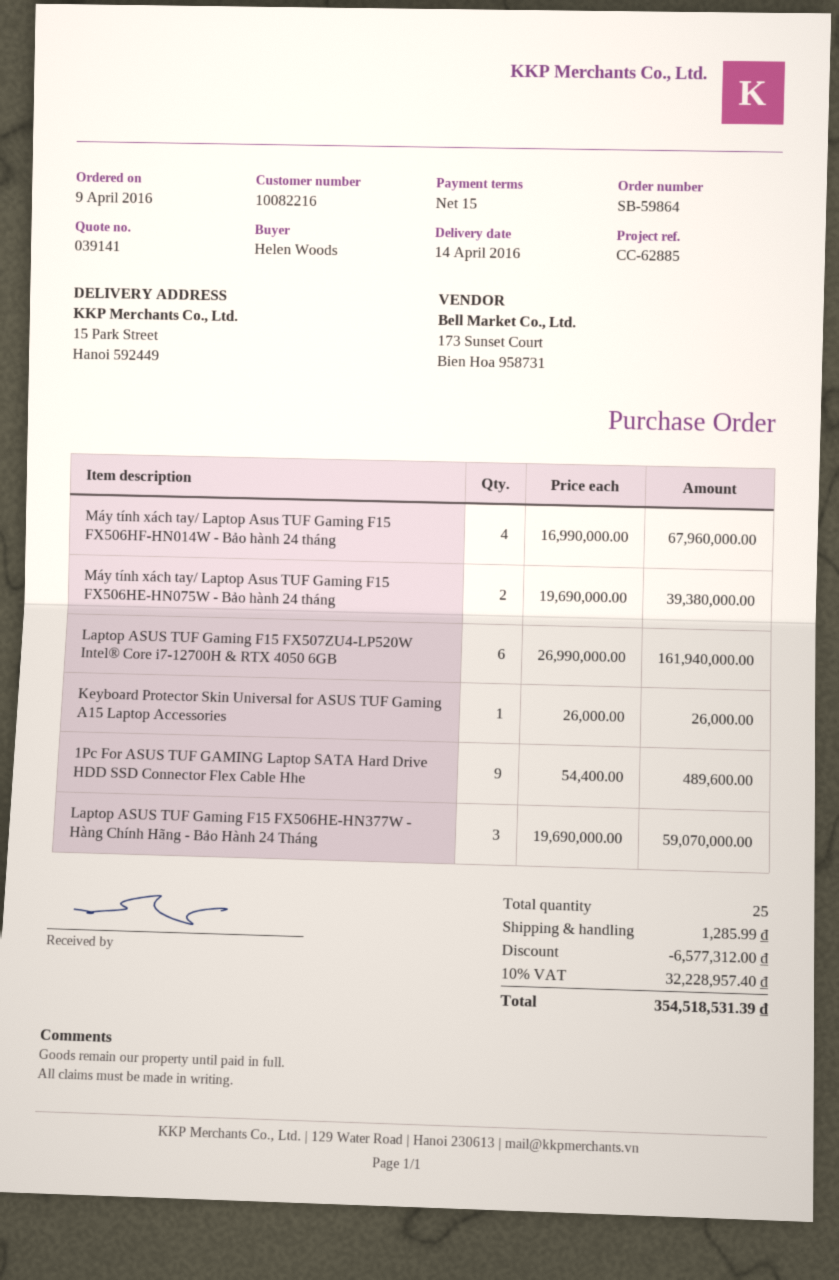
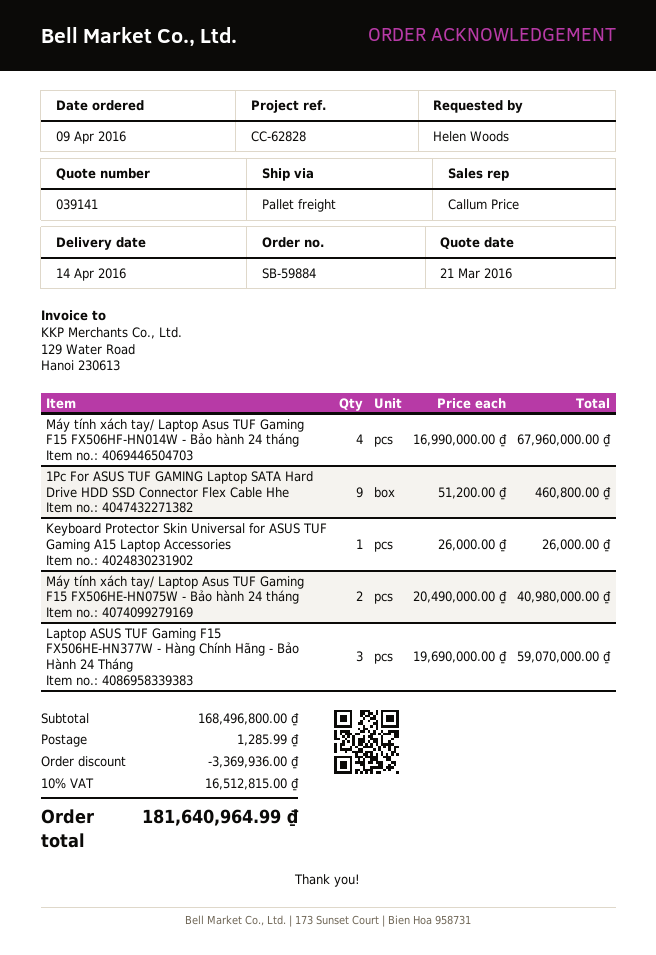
order number: SB-59864 -> SB-59884
reference: CC-62885 -> CC-62828
Máy tính xách tay/ Laptop Asus TUF Gaming F15 FX506HE-HN075W - Bảo hành 24 tháng: 2 x 19690000.00 = 39380000.00 -> 2 x 20490000.00 = 40980000.00
Laptop ASUS TUF Gaming F15 FX507ZU4-LP520W Intel® Core i7-12700H & RTX 4050 6GB: 6 x 26990000.00 = 161940000.00 -> none
1Pc For ASUS TUF GAMING Laptop SATA Hard Drive HDD SSD Connector Flex Cable Hhe: 9 x 54400.00 = 489600.00 -> 9 x 51200.00 = 460800.00
discount: 6577312.00 -> 3369936.00
tax: 10% = 32228957.40 -> 10% = 16512815.00
total: 354518531.39 -> 181640964.99

